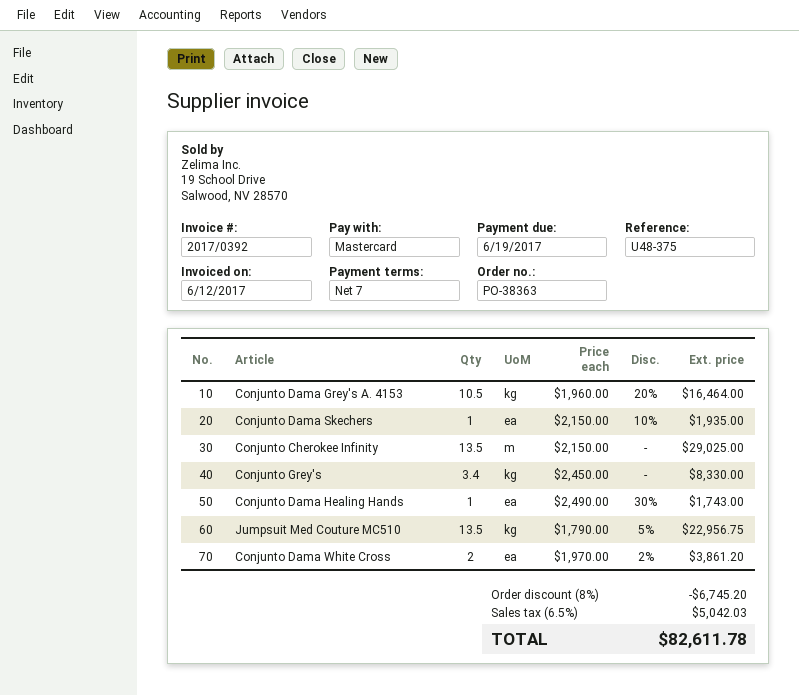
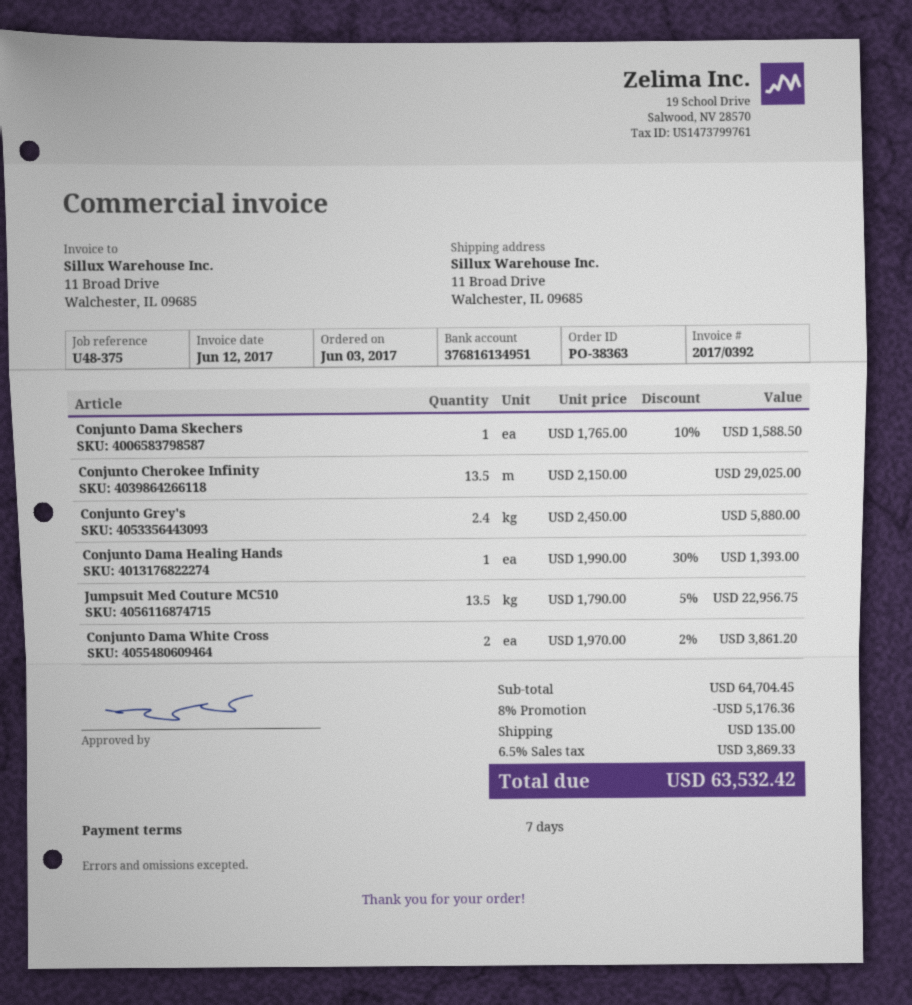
Conjunto Dama Grey's A. 4153: 10.5 x 1960.00 - 20% = 16464.00 -> none
Conjunto Dama Skechers: 1 x 2150.00 - 10% = 1935.00 -> 1 x 1765.00 - 10% = 1588.50
Conjunto Grey's: 3.4 x 2450.00 = 8330.00 -> 2.4 x 2450.00 = 5880.00
Conjunto Dama Healing Hands: 1 x 2490.00 - 30% = 1743.00 -> 1 x 1990.00 - 30% = 1393.00
discount: 8% = 6745.20 -> 8% = 5176.36
shipping: none -> 135.00
tax: 6.5% = 5042.03 -> 6.5% = 3869.33
total: 82611.78 -> 63532.42

